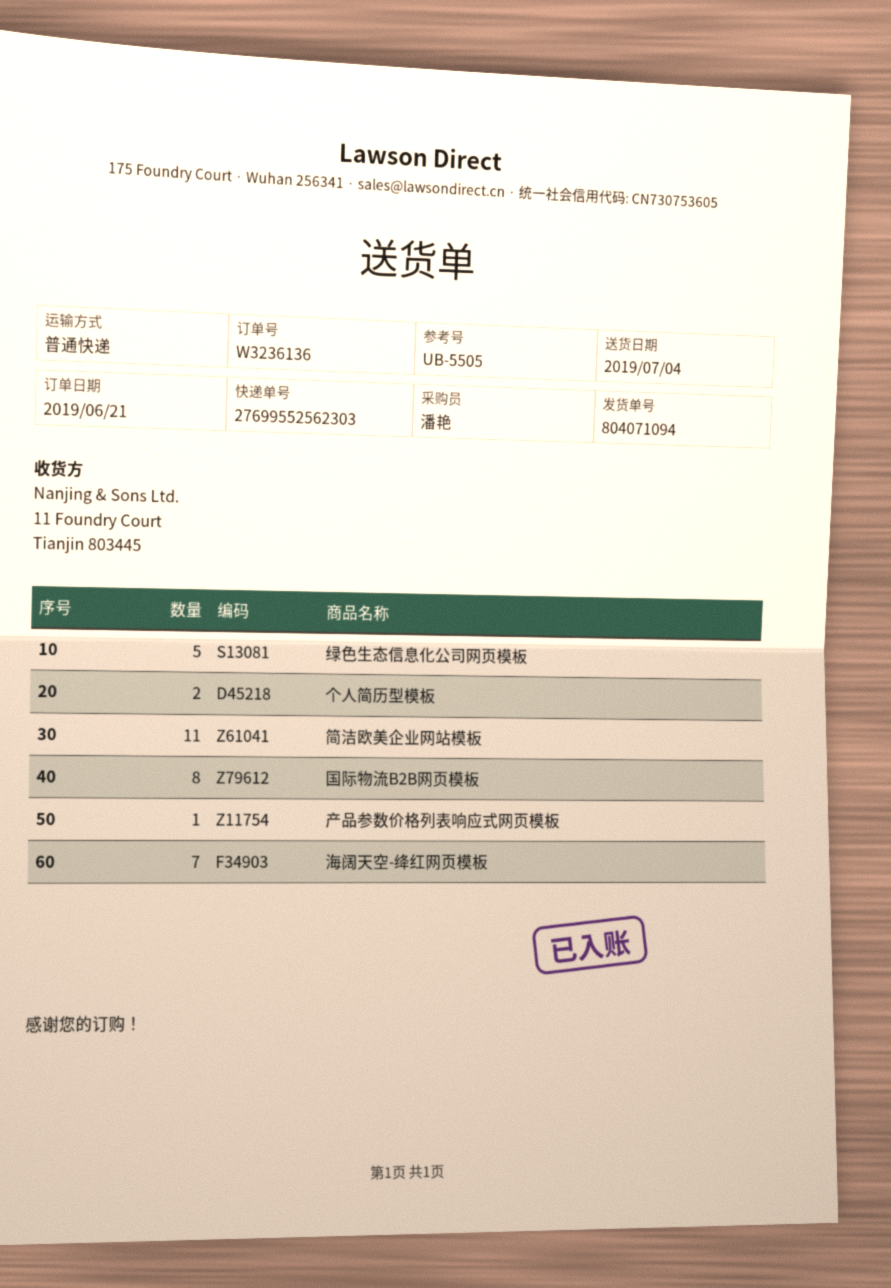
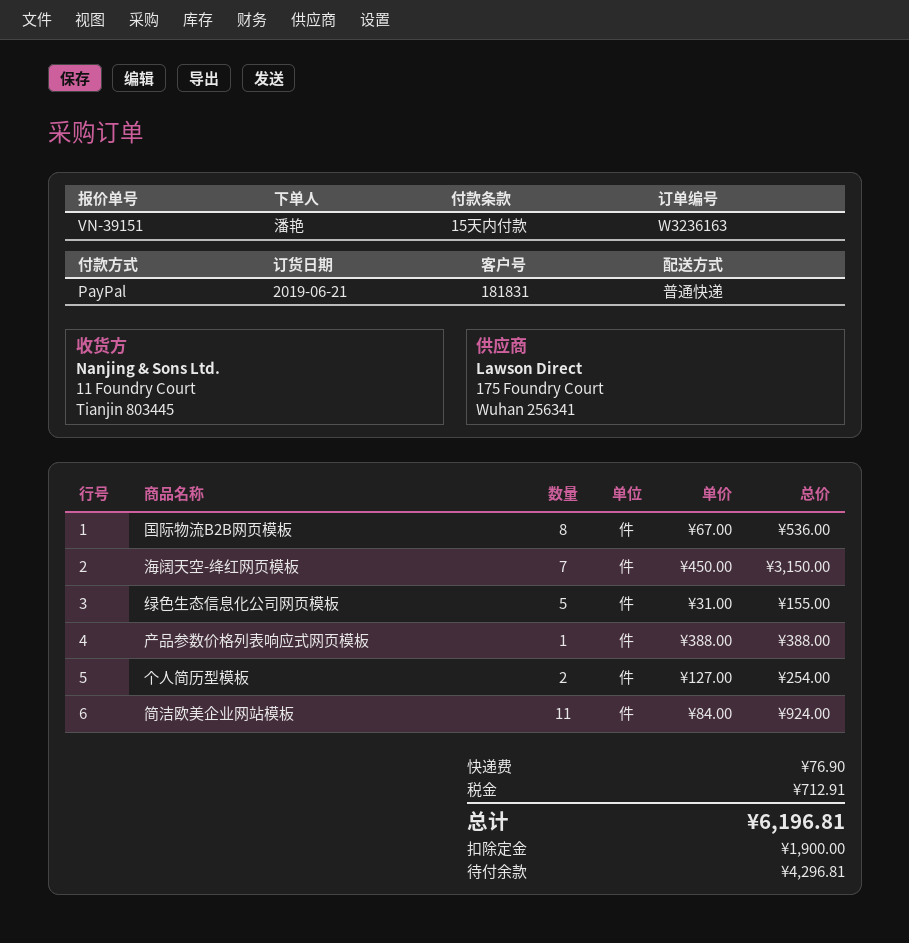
order number: W3236136 -> W3236163

